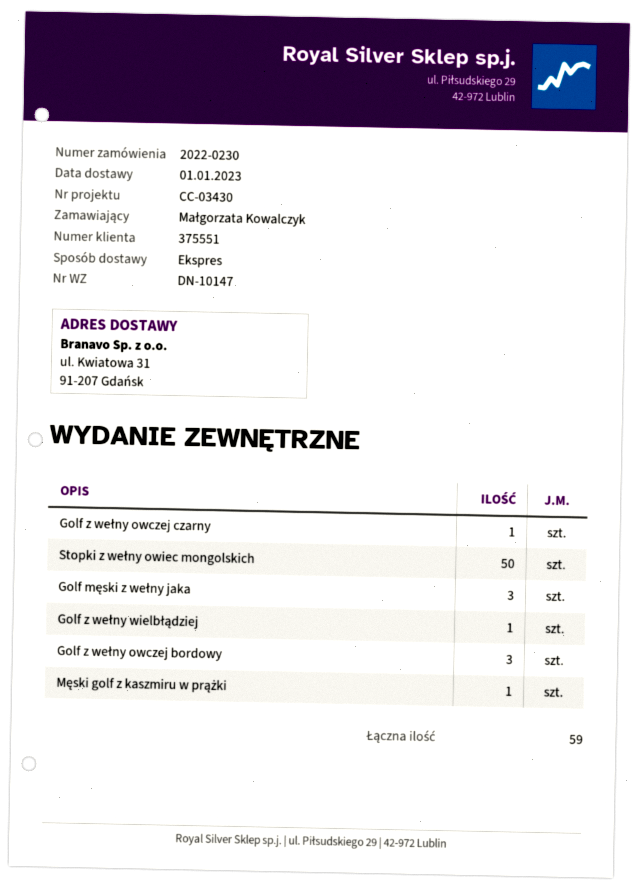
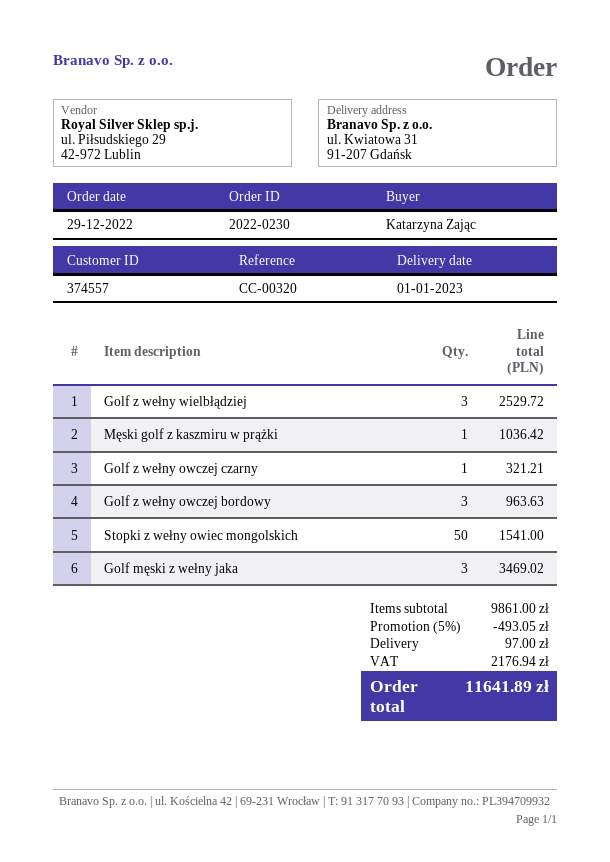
customer number: 375551 -> 374557
reference: CC-03430 -> CC-00320
ordered by: Małgorzata Kowalczyk -> Katarzyna Zając
Golf z wełny wielbłądziej: 1 -> 3

